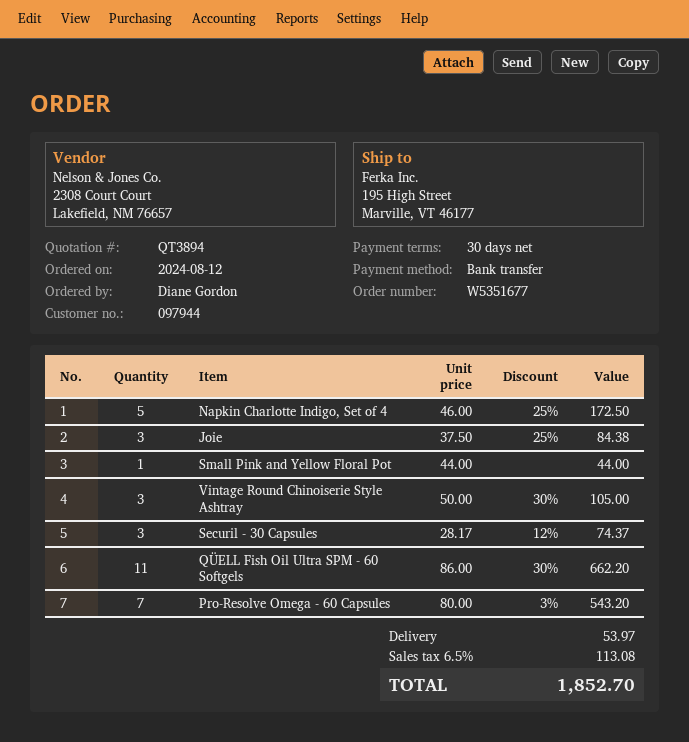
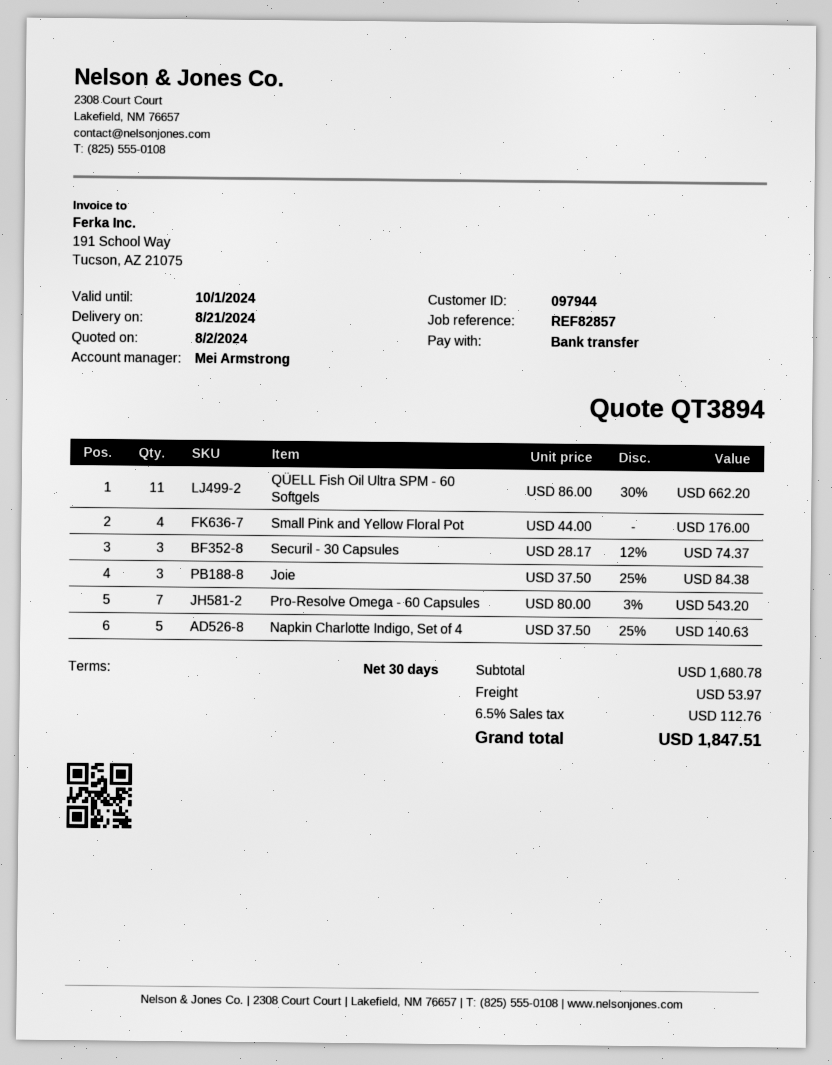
Napkin Charlotte Indigo, Set of 4: 5 x 46.00 - 25% = 172.50 -> 5 x 37.50 - 25% = 140.63
Small Pink and Yellow Floral Pot: 1 x 44.00 = 44.00 -> 4 x 44.00 = 176.00
Vintage Round Chinoiserie Style Ashtray: 3 x 50.00 - 30% = 105.00 -> none
tax: 6.5% = 113.08 -> 6.5% = 112.76
total: 1852.70 -> 1847.51

